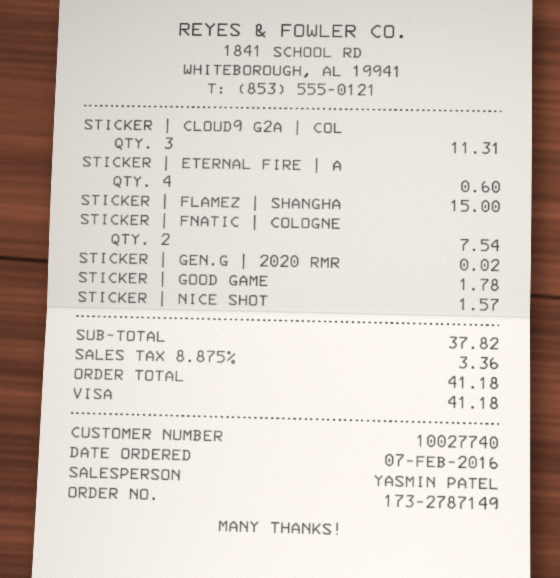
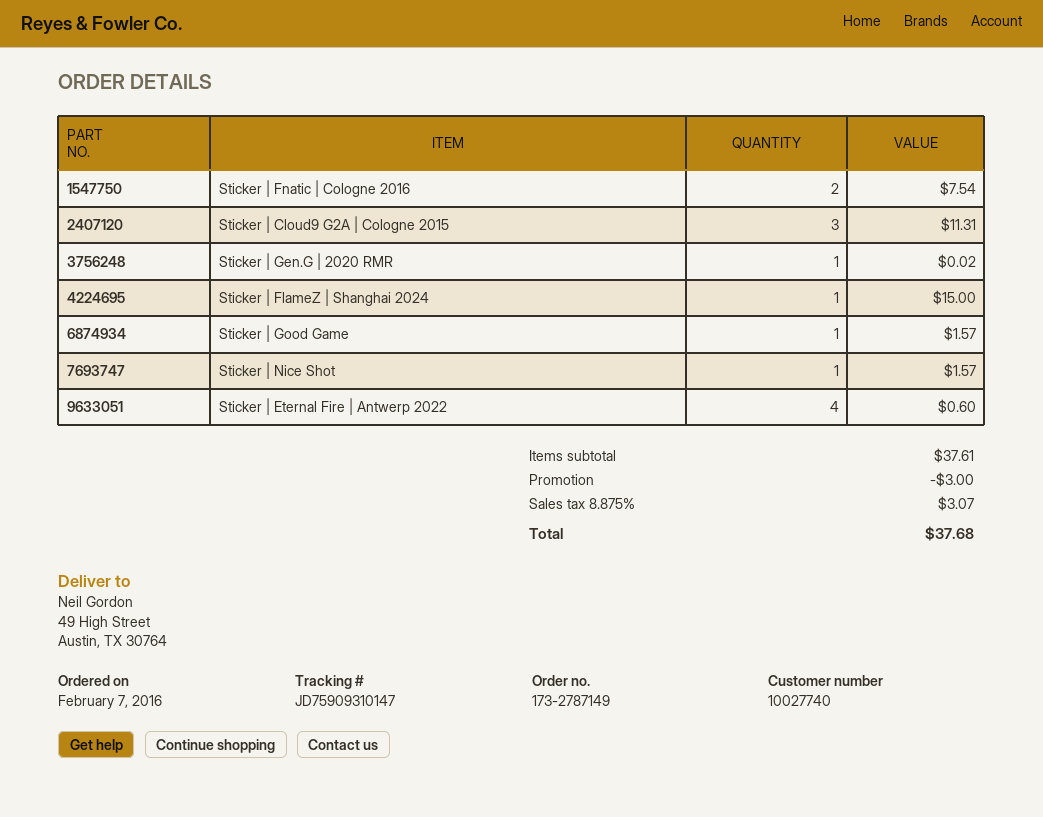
STICKER | GOOD GAME: 1 for 1.78 -> 1 for 1.57
subtotal: 37.82 -> 37.61
discount: none -> 3.00
tax: 8.875% = 3.36 -> 8.875% = 3.07
total: 41.18 -> 37.68

